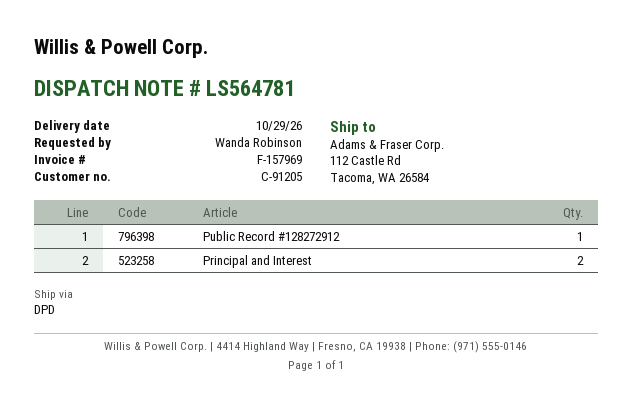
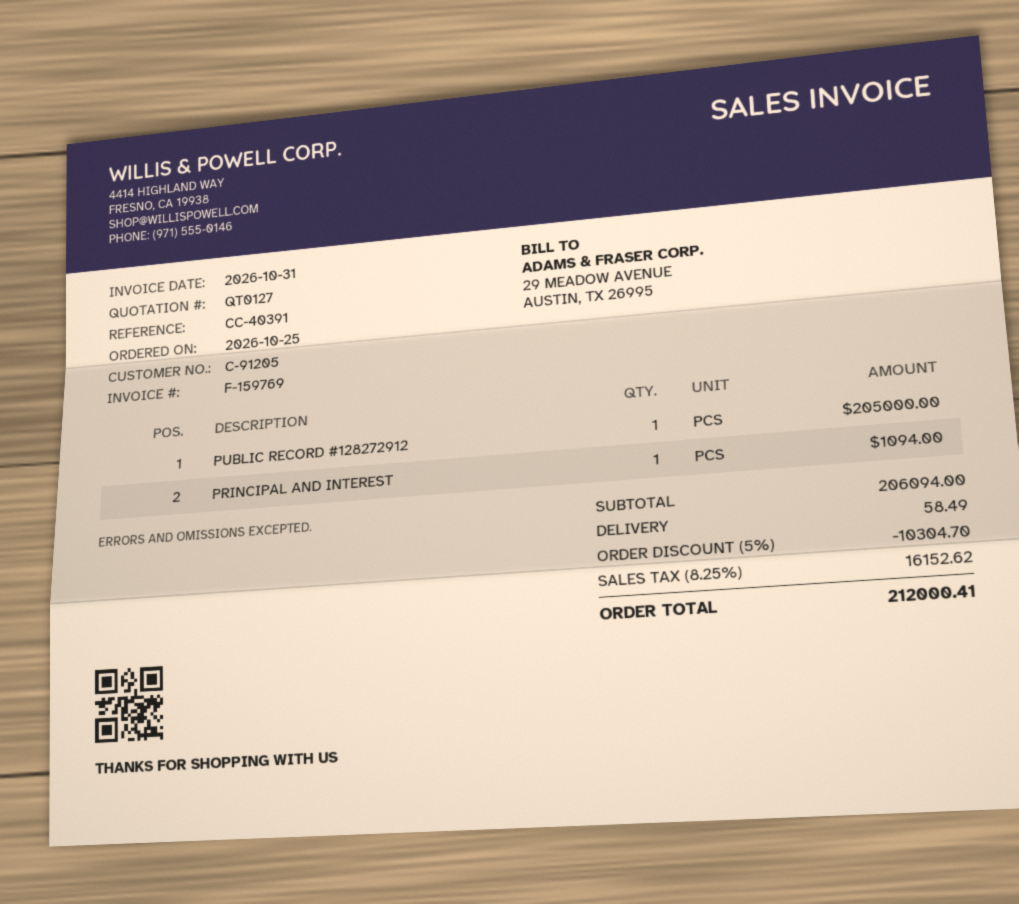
invoice number: F-157969 -> F-159769
Principal and Interest: 2 -> 1

